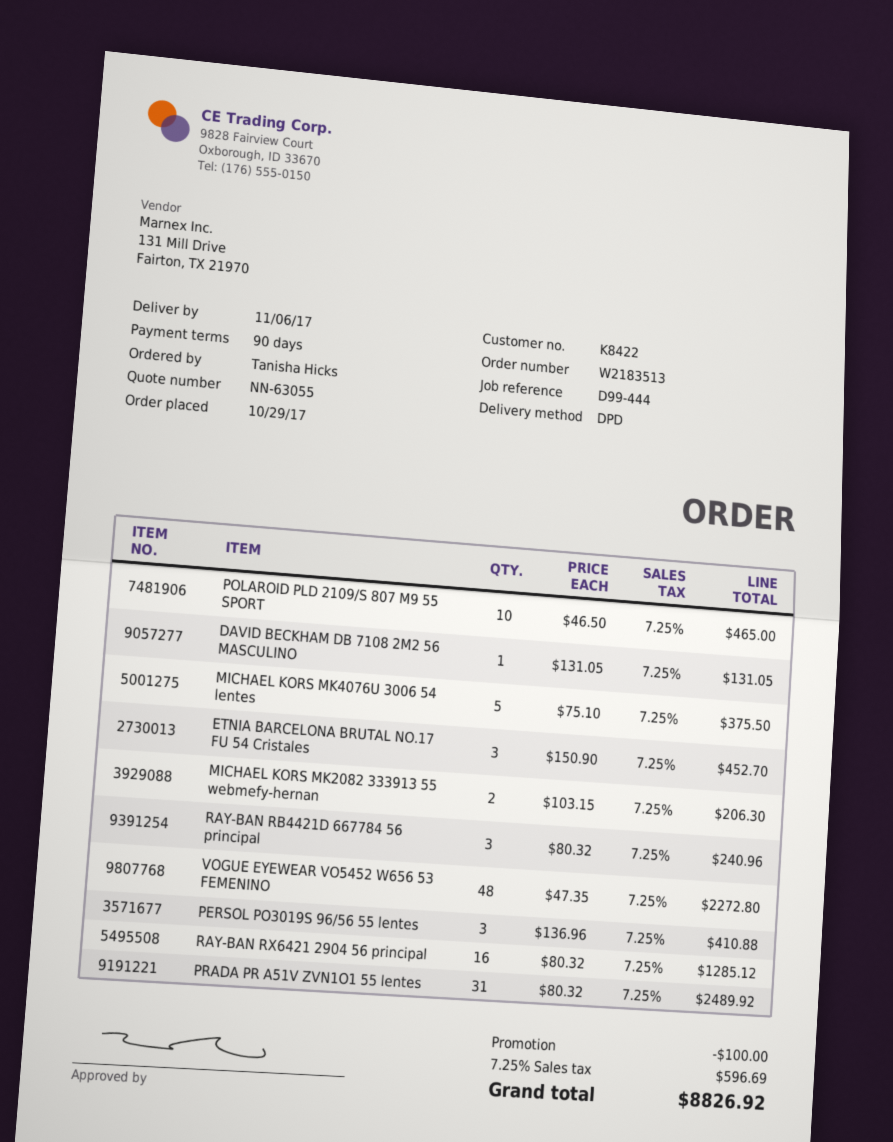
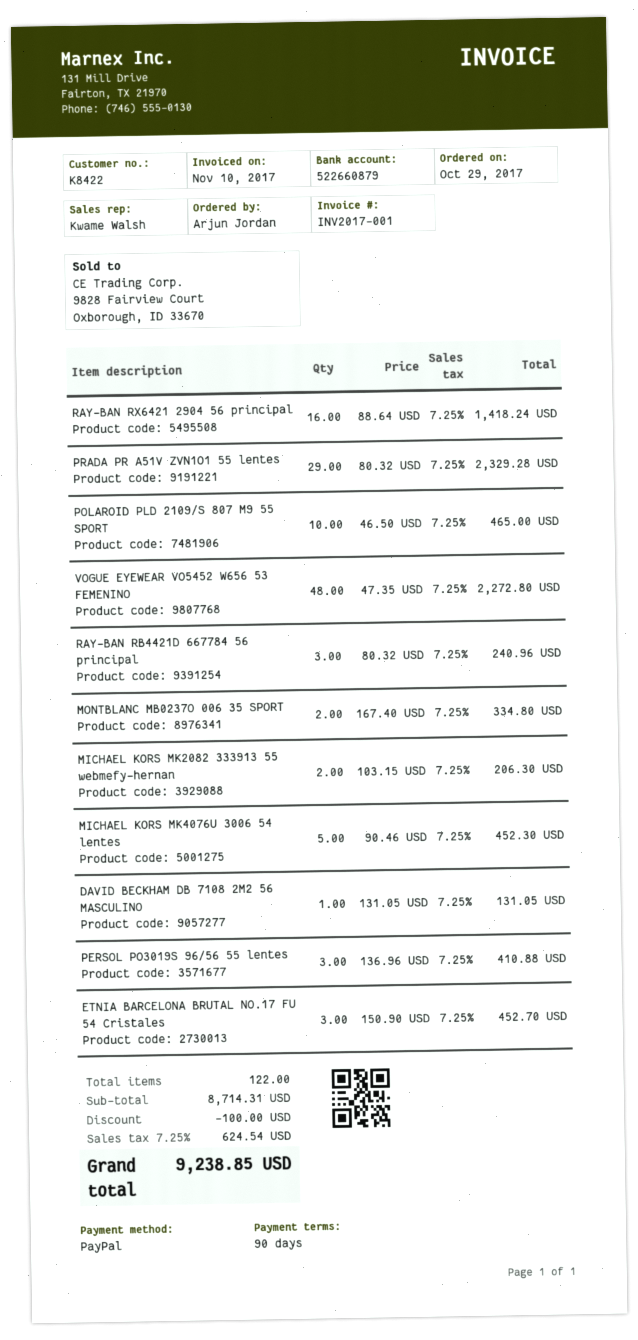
ordered by: Tanisha Hicks -> Arjun Jordan
MICHAEL KORS MK4076U 3006 54 lentes: 5 x 75.10 = 375.50 -> 5 x 90.46 = 452.30
RAY-BAN RX6421 2904 56 principal: 16 x 80.32 = 1285.12 -> 16 x 88.64 = 1418.24
PRADA PR A51V ZVN1O1 55 lentes: 31 x 80.32 = 2489.92 -> 29 x 80.32 = 2329.28
MONTBLANC MB0237O 006 35 SPORT: none -> 2 x 167.40 = 334.80
tax: 7.25% = 596.69 -> 7.25% = 624.54
total: 8826.92 -> 9238.85

